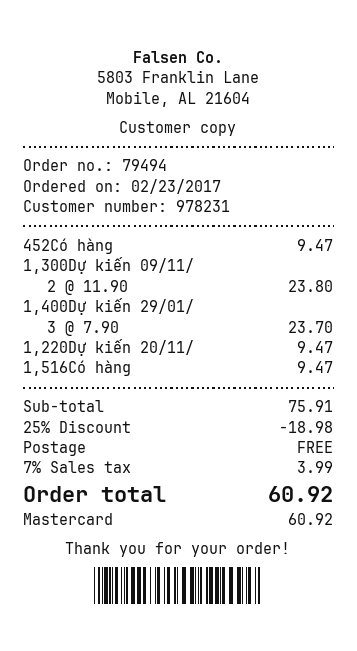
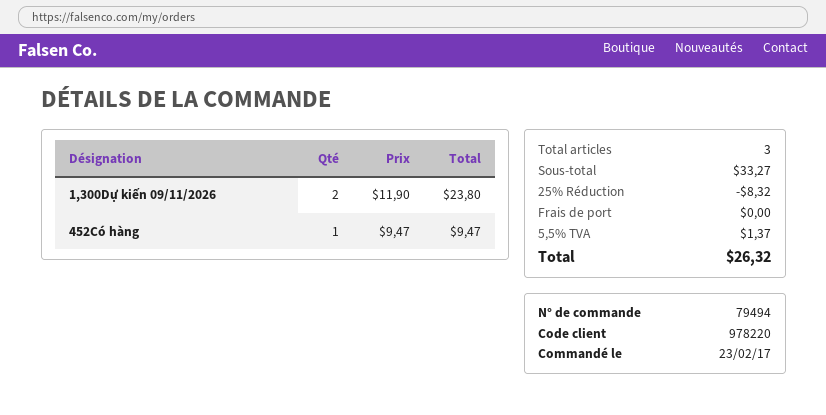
customer number: 978231 -> 978220
1,400Dự kiến 29/01/: 3 x 7.90 = 23.70 -> none
1,220Dự kiến 20/11/: 1 x 9.47 = 9.47 -> none
1,516Có hàng: 1 x 9.47 = 9.47 -> none
subtotal: 75.91 -> 33.27
discount: 25% = 18.98 -> 25% = 8.32
tax: 7% = 3.99 -> 5.5% = 1.37
total: 60.92 -> 26.32

